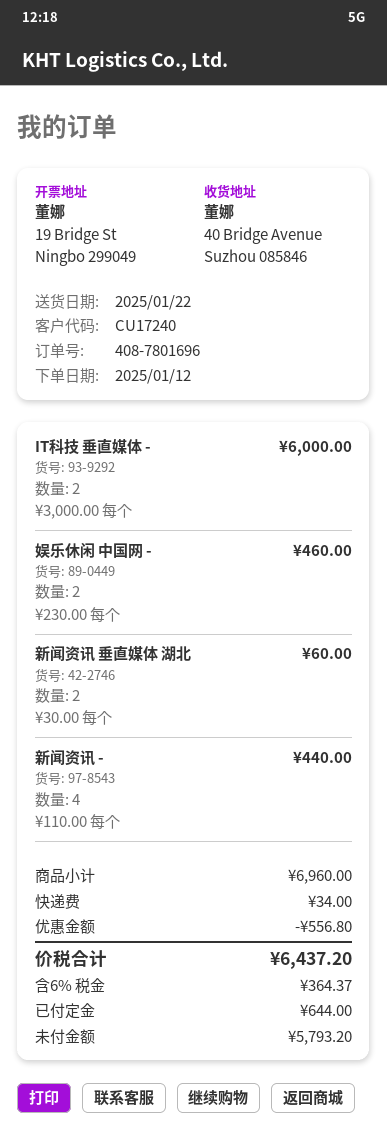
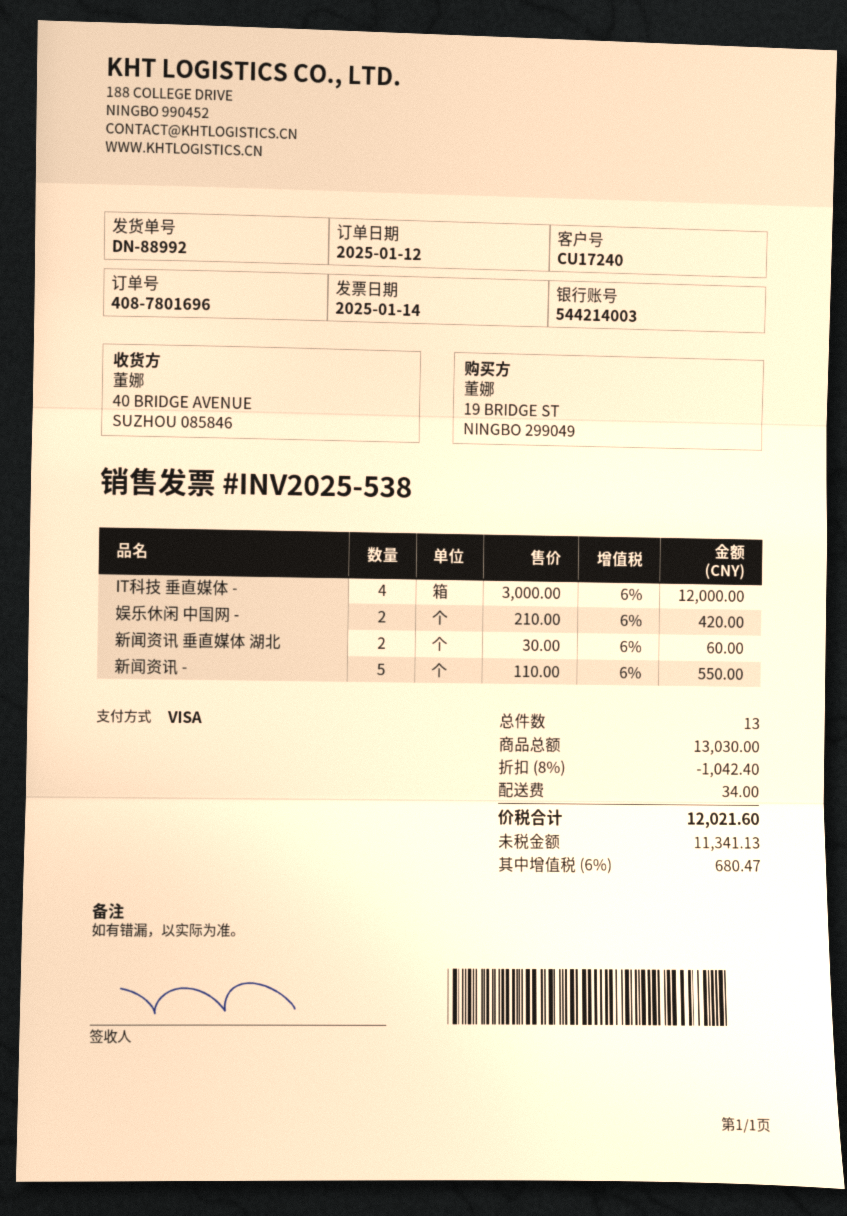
IT科技 垂直媒体 -: 2 x 3000.00 = 6000.00 -> 4 x 3000.00 = 12000.00
娱乐休闲 中国网 -: 2 x 230.00 = 460.00 -> 2 x 210.00 = 420.00
新闻资讯 -: 4 x 110.00 = 440.00 -> 5 x 110.00 = 550.00
subtotal: 6960.00 -> 13030.00
discount: 556.80 -> 1042.40
tax: 6% = 364.37 -> 6% = 680.47
total: 6437.20 -> 12021.60

